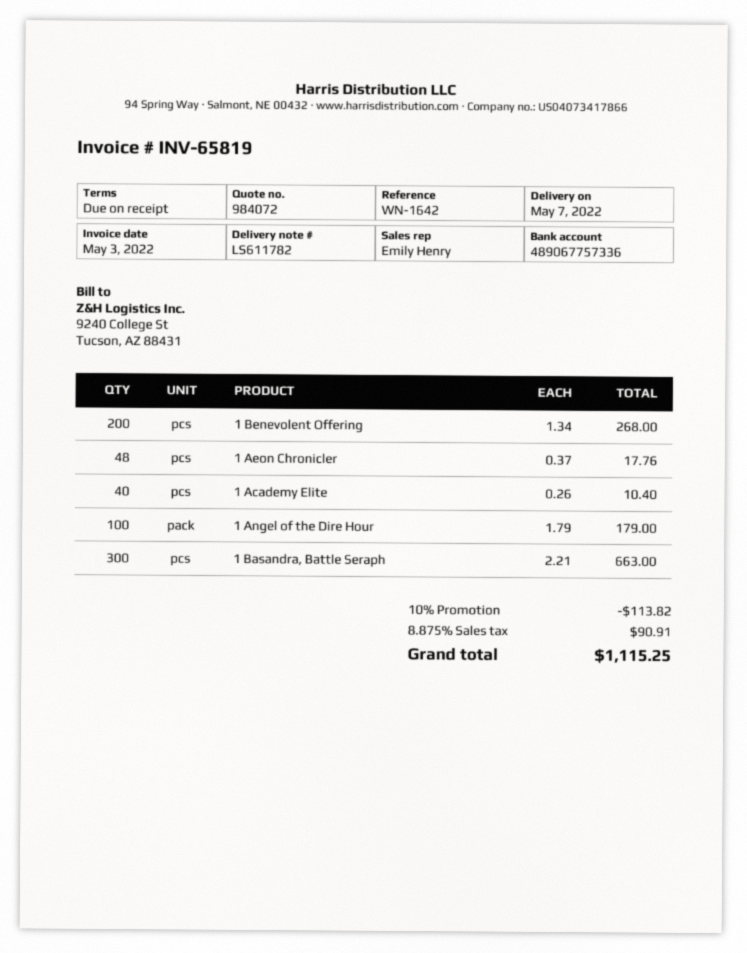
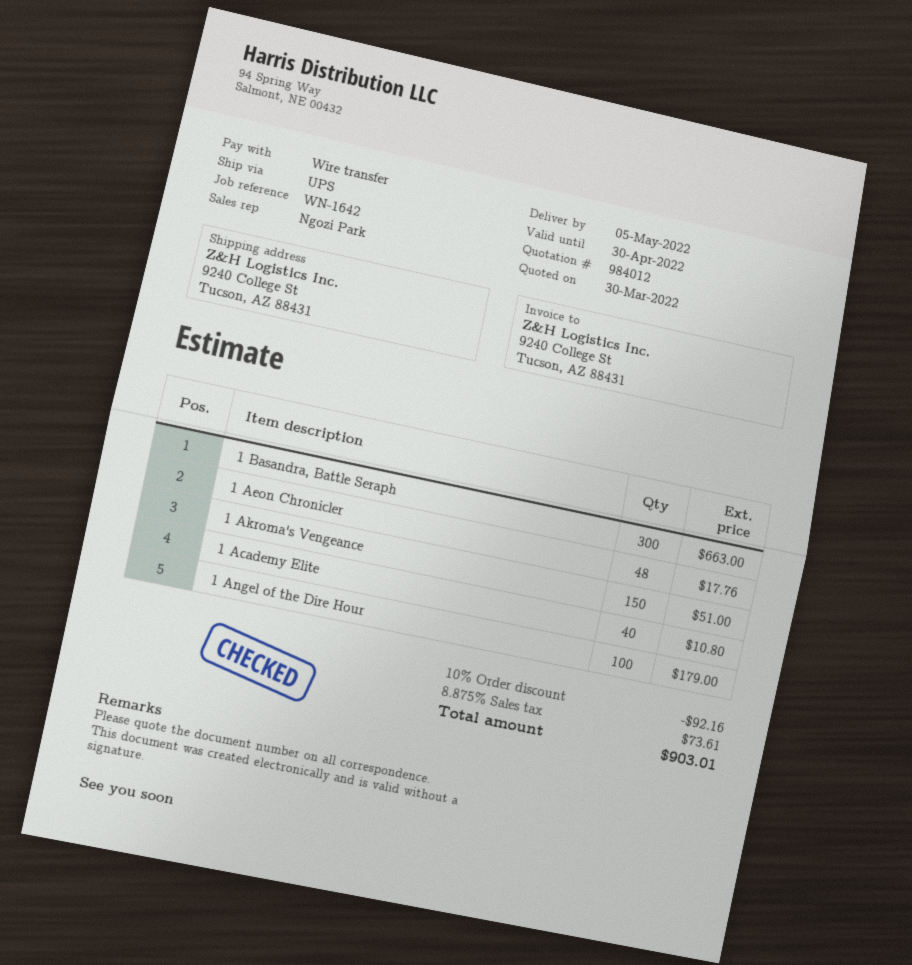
quote number: 984072 -> 984012
delivery date: 2022-05-07 -> 2022-05-05
sales rep: Emily Henry -> Ngozi Park
1 Benevolent Offering: 200 for 268.00 -> none
1 Academy Elite: 40 for 10.40 -> 40 for 10.80
1 Akroma's Vengeance: none -> 150 for 51.00
discount: 10% = 113.82 -> 10% = 92.16
tax: 8.875% = 90.91 -> 8.875% = 73.61
total: 1115.25 -> 903.01

